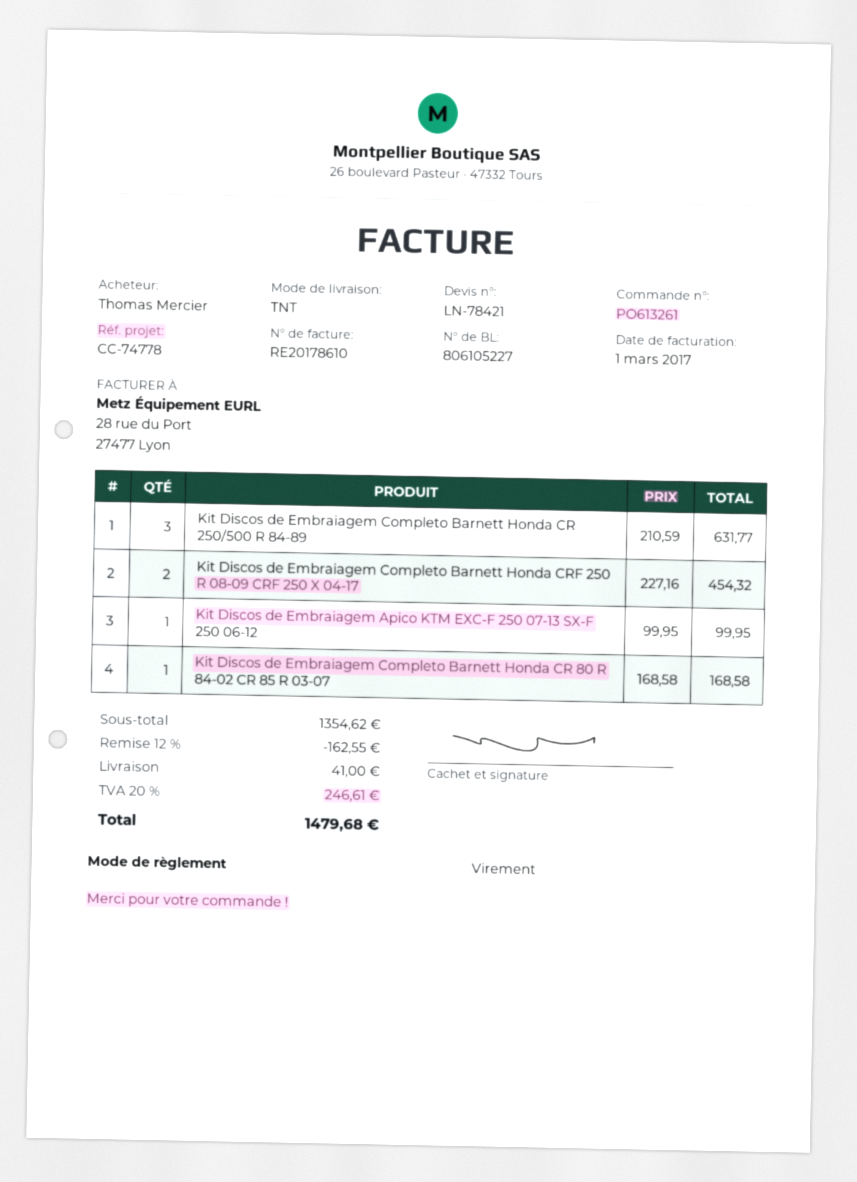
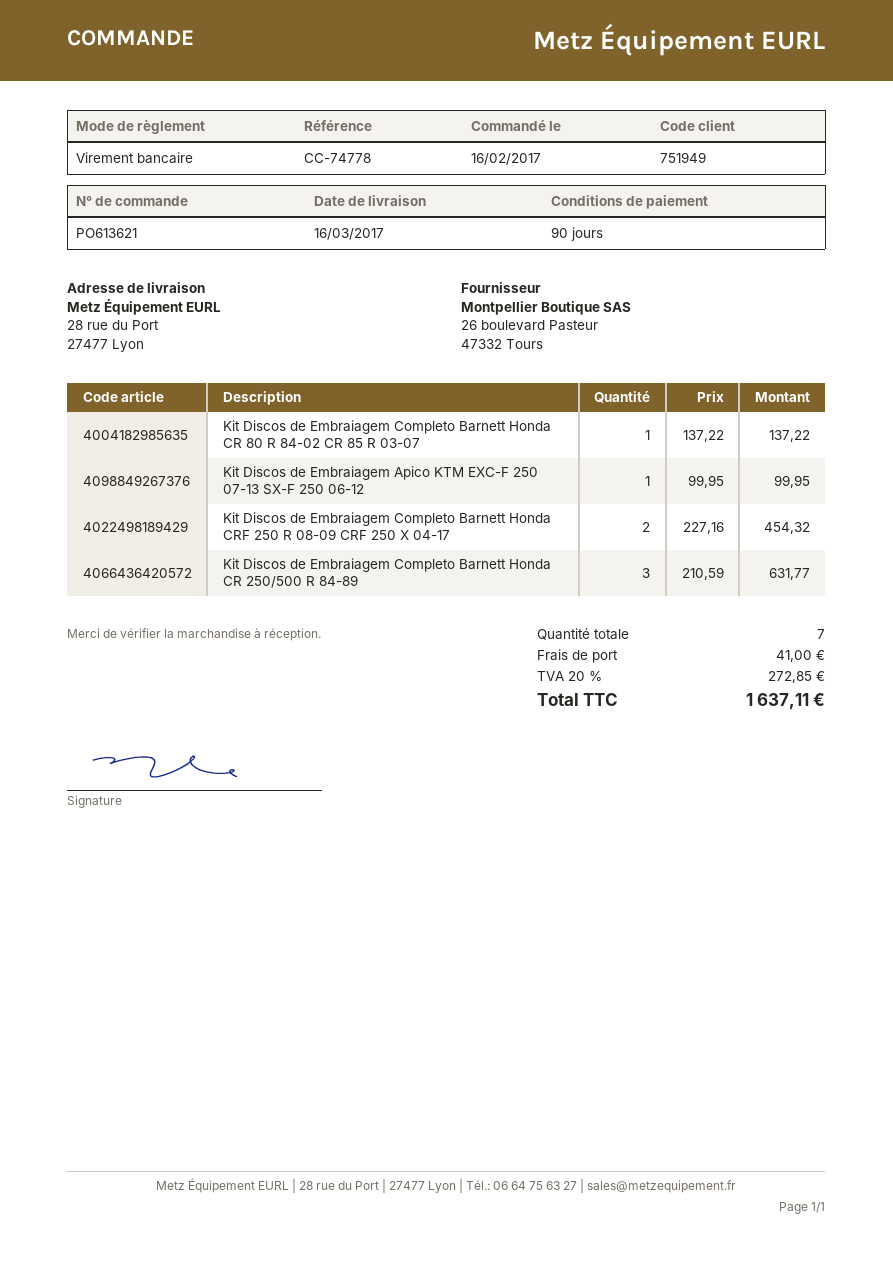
order number: PO613261 -> PO613621
Kit Discos de Embraiagem Completo Barnett Honda CR 80 R 84-02 CR 85 R 03-07: 1 x 168.58 = 168.58 -> 1 x 137.22 = 137.22
discount: 12% = 162.55 -> none
tax: 20% = 246.61 -> 20% = 272.85
total: 1479.68 -> 1637.11

